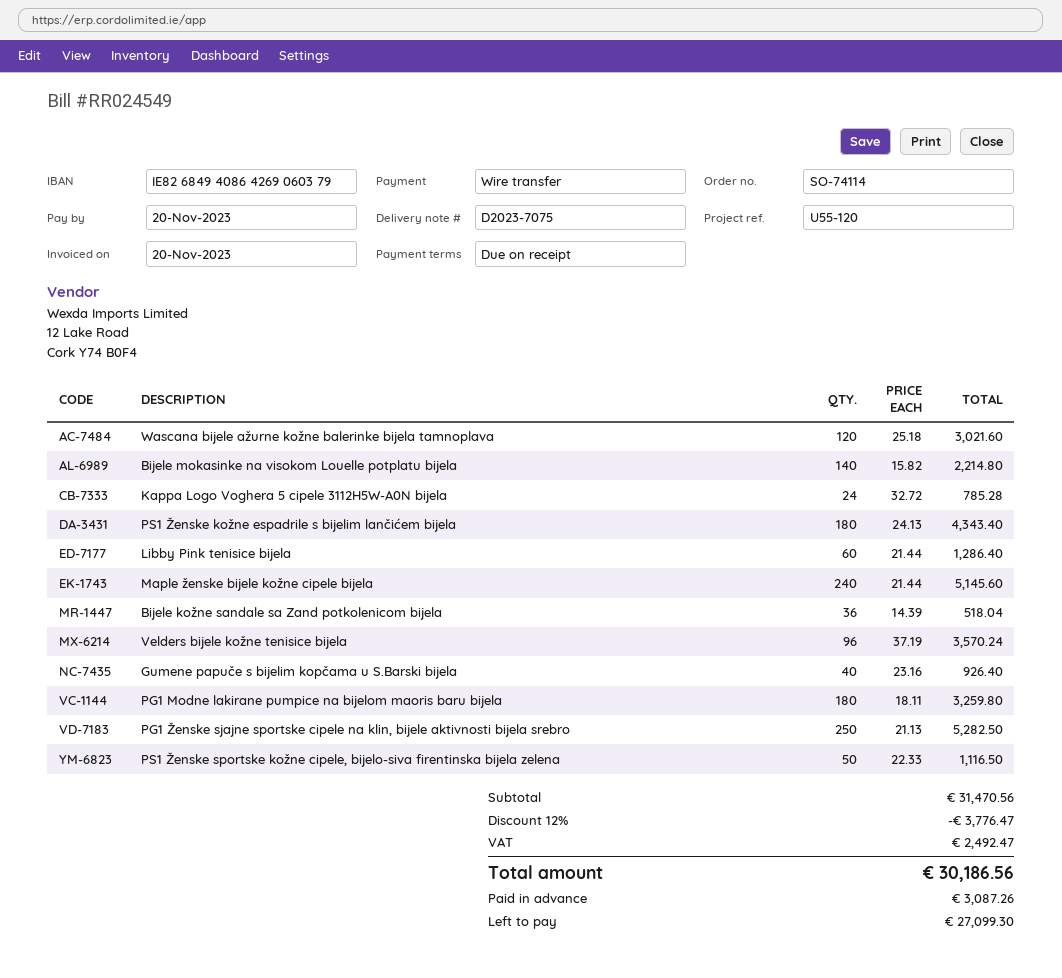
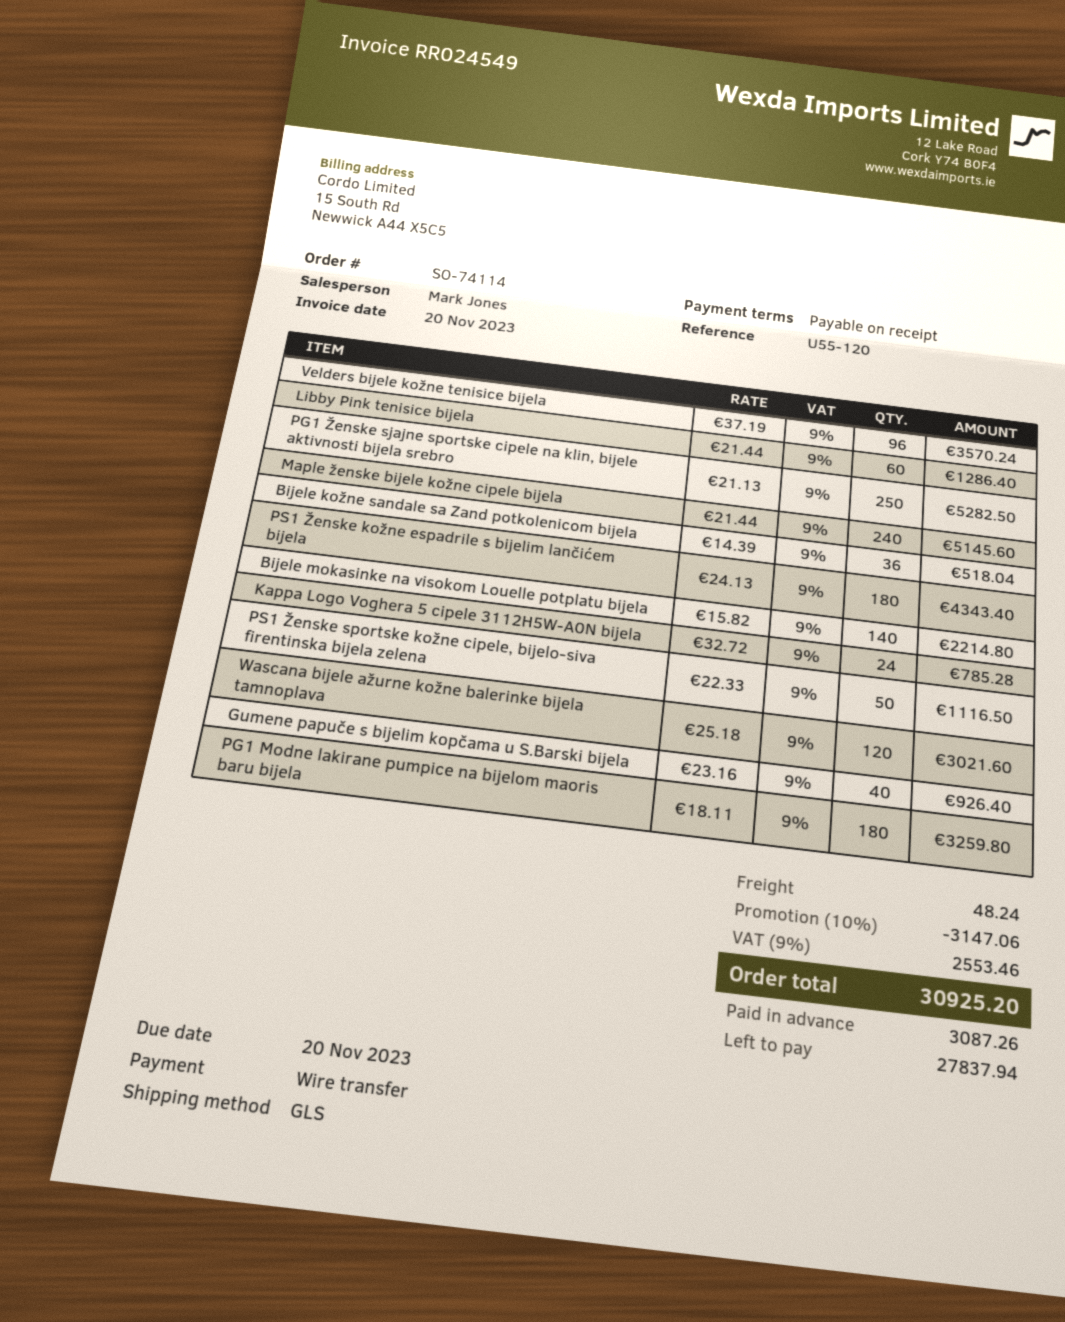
discount: 12% = 3776.47 -> 10% = 3147.06
shipping: none -> 48.24
tax: 2492.47 -> 2553.46
total: 30186.56 -> 30925.20
balance: 27099.30 -> 27837.94

